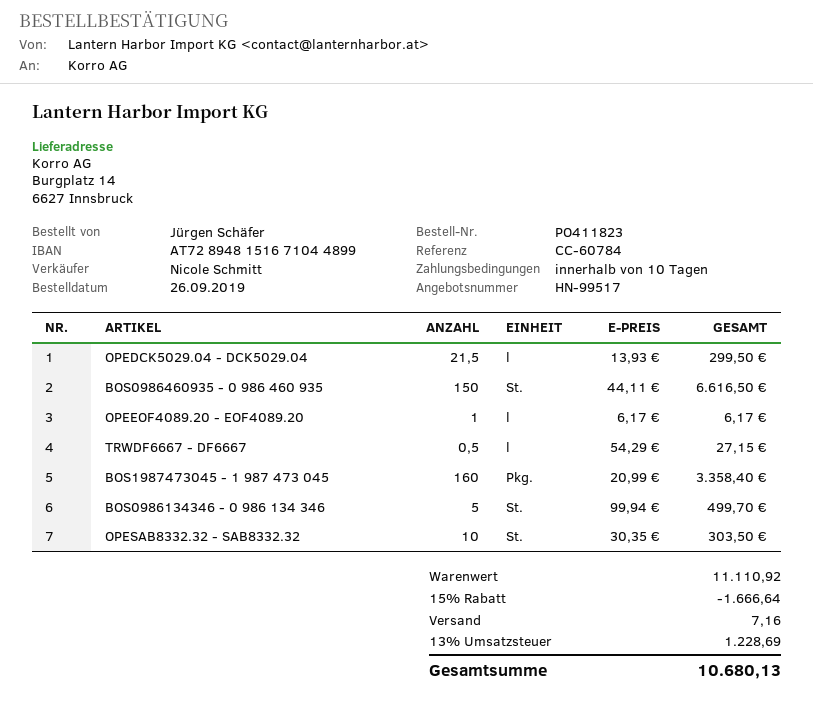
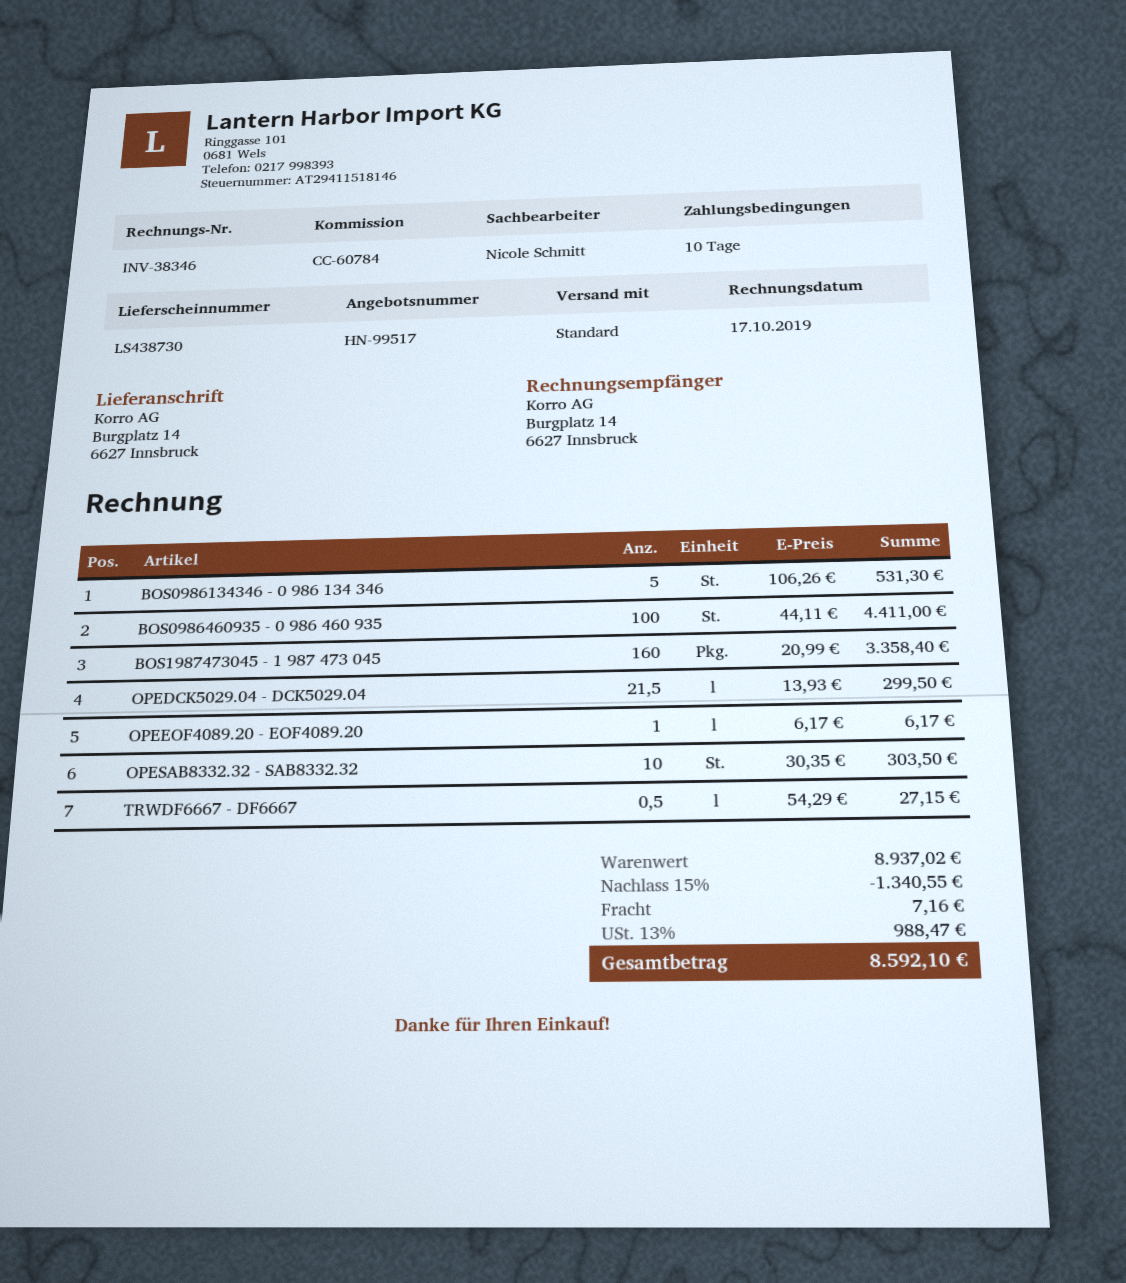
BOS0986460935 - 0 986 460 935: 150 x 44.11 = 6616.50 -> 100 x 44.11 = 4411.00
BOS0986134346 - 0 986 134 346: 5 x 99.94 = 499.70 -> 5 x 106.26 = 531.30
subtotal: 11110.92 -> 8937.02
discount: 15% = 1666.64 -> 15% = 1340.55
tax: 13% = 1228.69 -> 13% = 988.47
total: 10680.13 -> 8592.10

